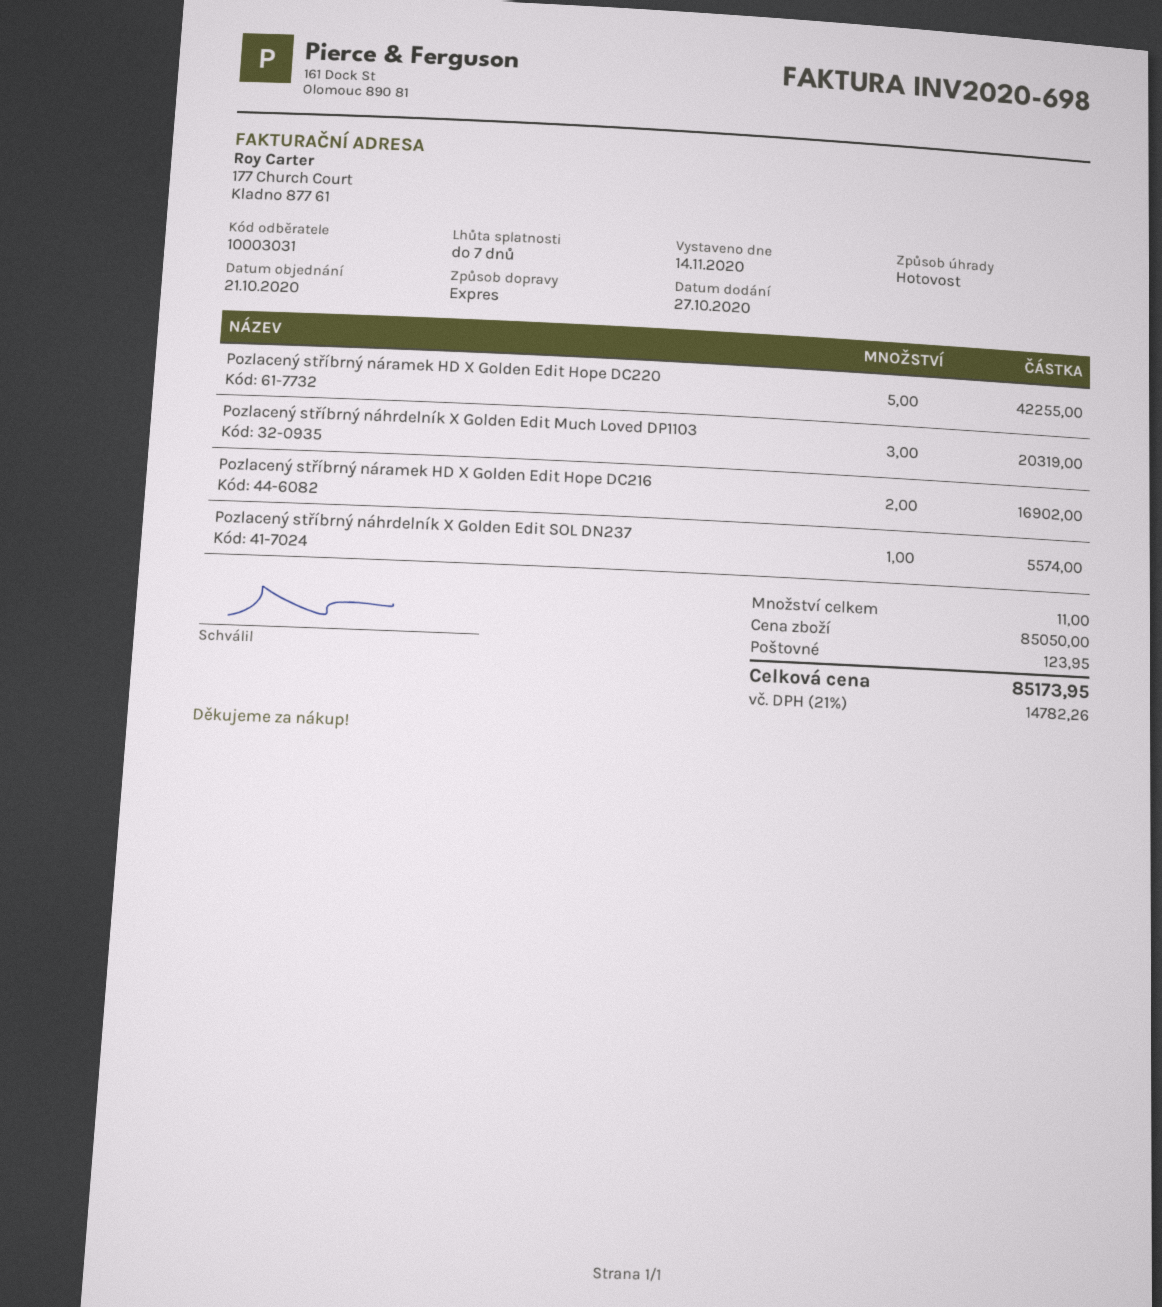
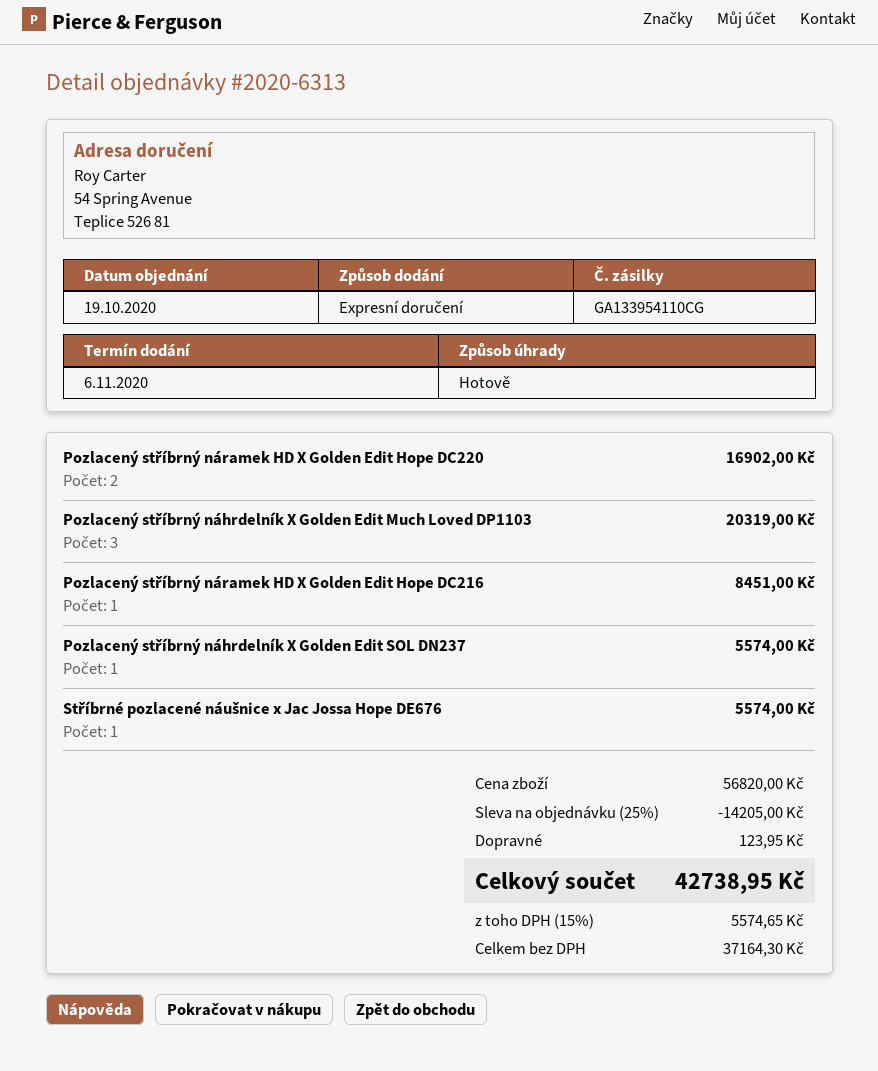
order date: 2020-10-21 -> 2020-10-19
delivery date: 2020-10-27 -> 2020-11-06
Pozlacený stříbrný náramek HD X Golden Edit Hope DC220: 5 for 42255.00 -> 2 for 16902.00
Pozlacený stříbrný náramek HD X Golden Edit Hope DC216: 2 for 16902.00 -> 1 for 8451.00
Stříbrné pozlacené náušnice x Jac Jossa Hope DE676: none -> 1 for 5574.00
subtotal: 85050.00 -> 56820.00
discount: none -> 25% = 14205.00
tax: 21% = 14782.26 -> 15% = 5574.65
total: 85173.95 -> 42738.95

